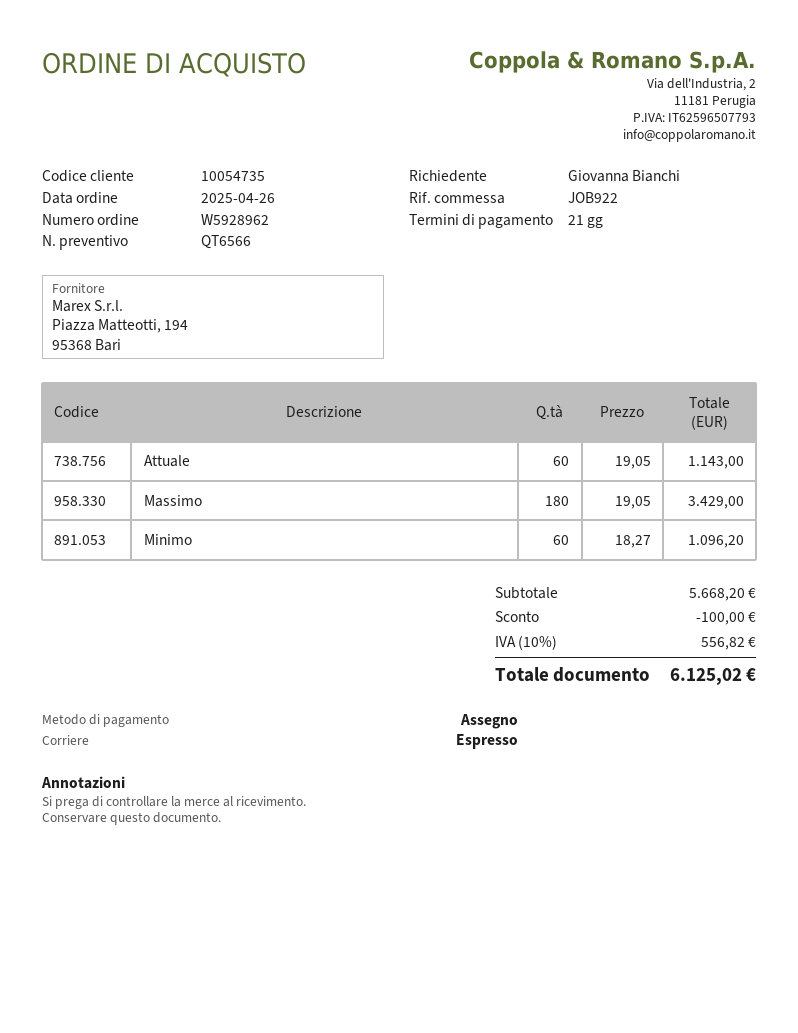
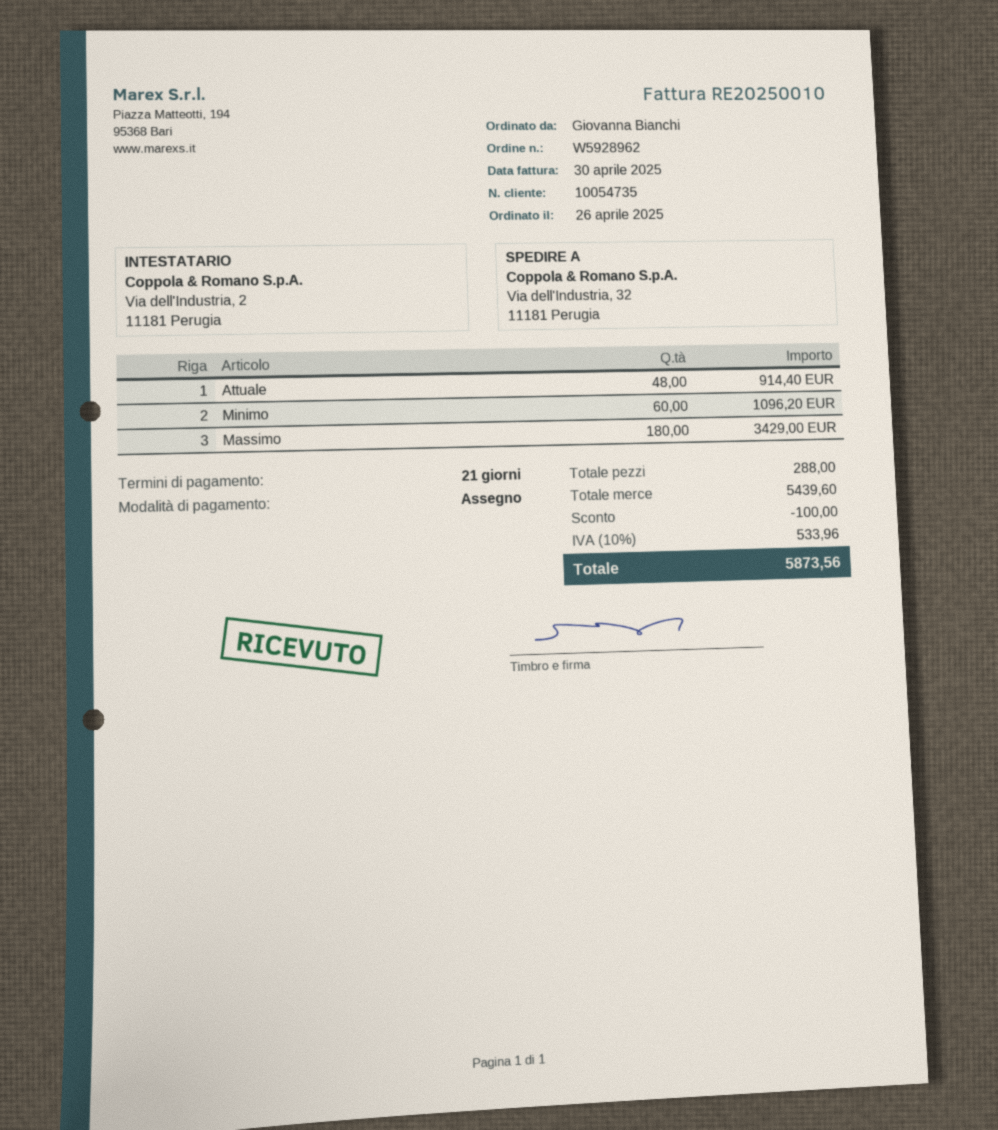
Attuale: 60 for 1143.00 -> 48 for 914.40
subtotal: 5668.20 -> 5439.60
tax: 10% = 556.82 -> 10% = 533.96
total: 6125.02 -> 5873.56

